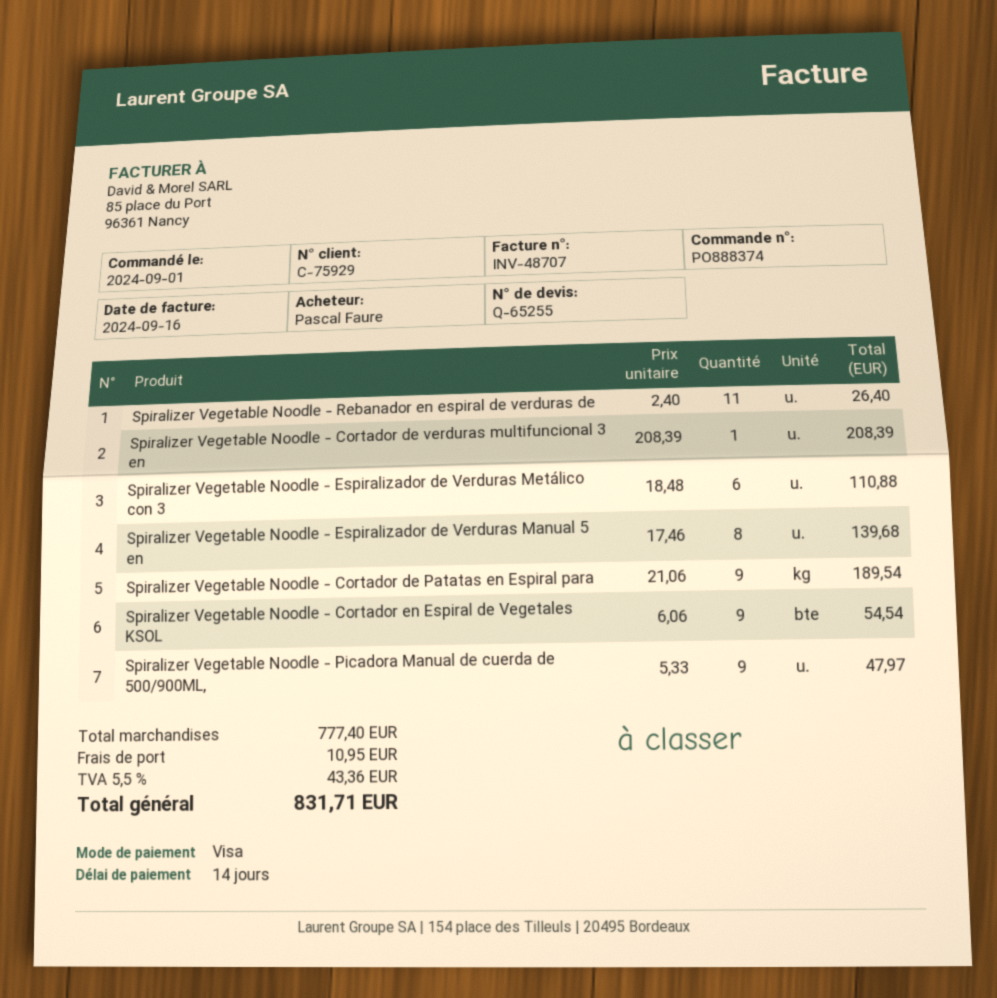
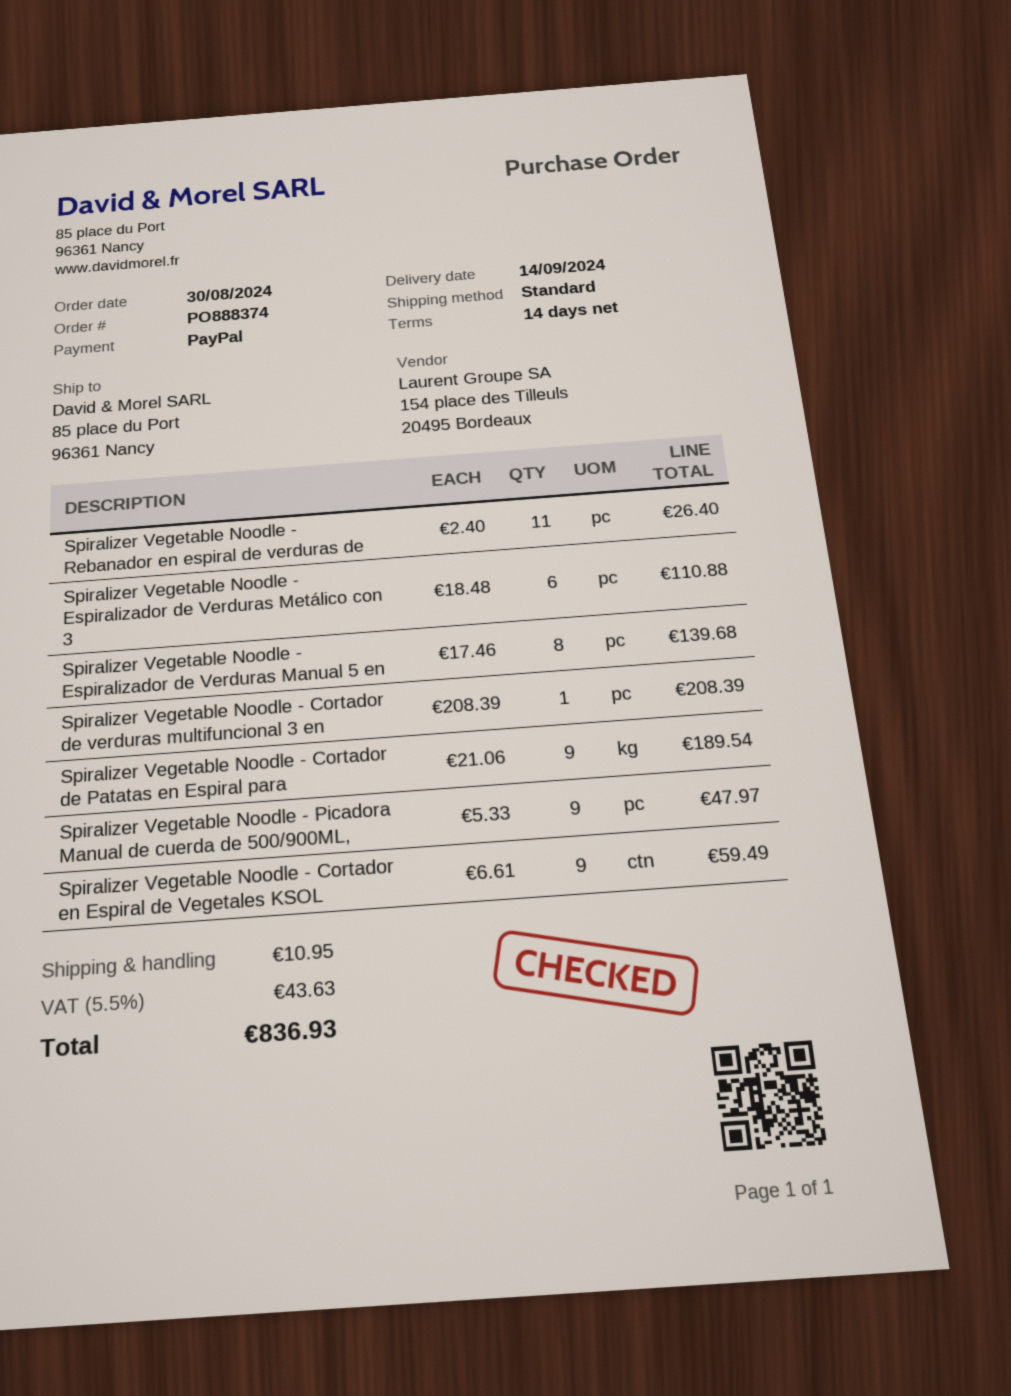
order date: 2024-09-01 -> 2024-08-30
payment method: Visa -> PayPal
Spiralizer Vegetable Noodle - Cortador en Espiral de Vegetales KSOL: 9 x 6.06 = 54.54 -> 9 x 6.61 = 59.49
tax: 5.5% = 43.36 -> 5.5% = 43.63
total: 831.71 -> 836.93

